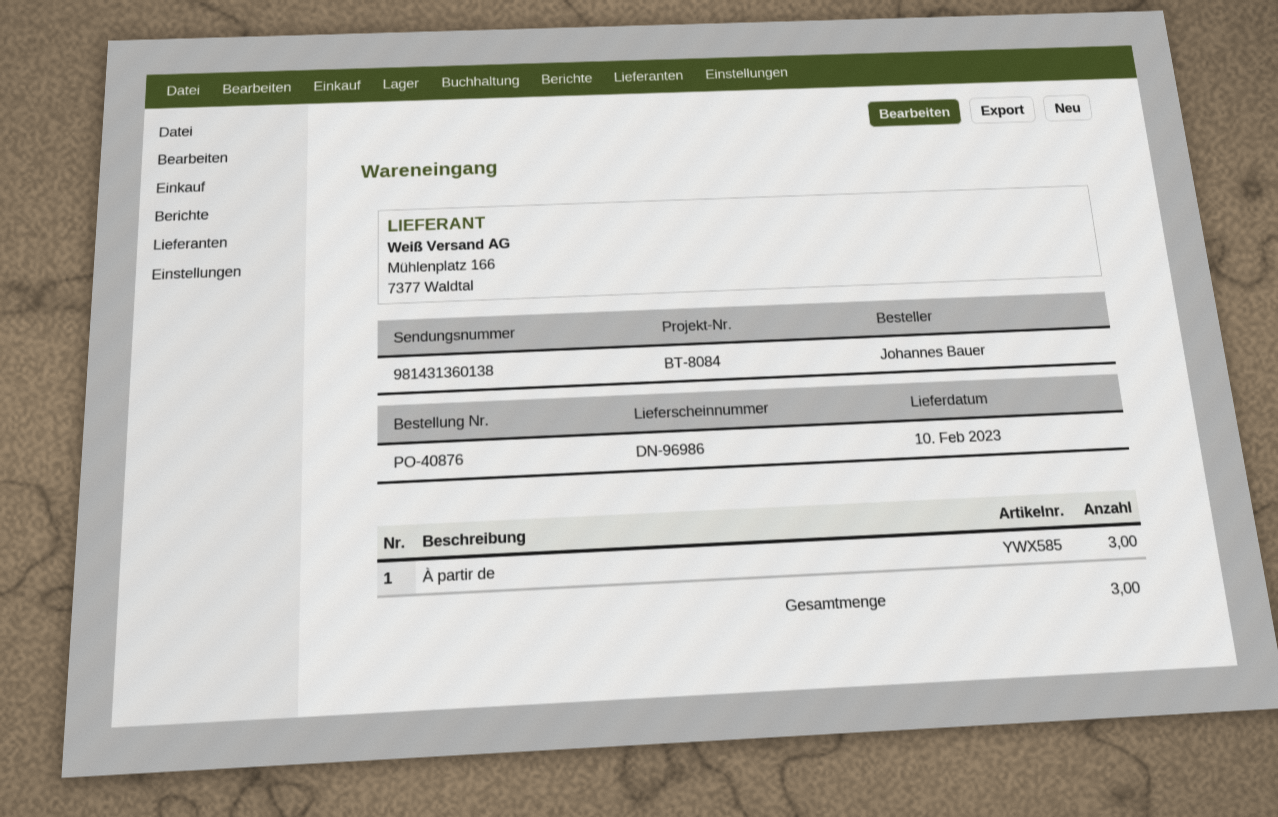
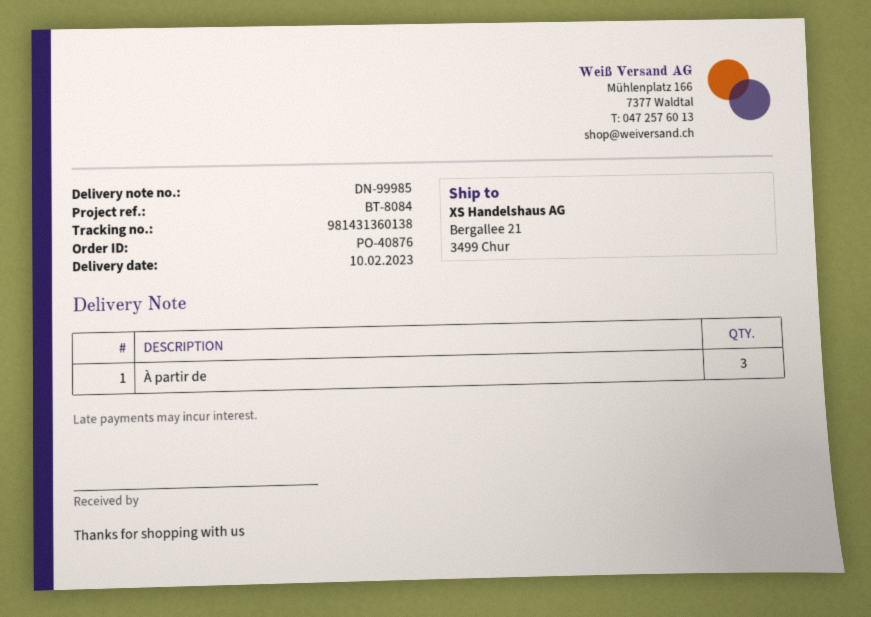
delivery note number: DN-96986 -> DN-99985

